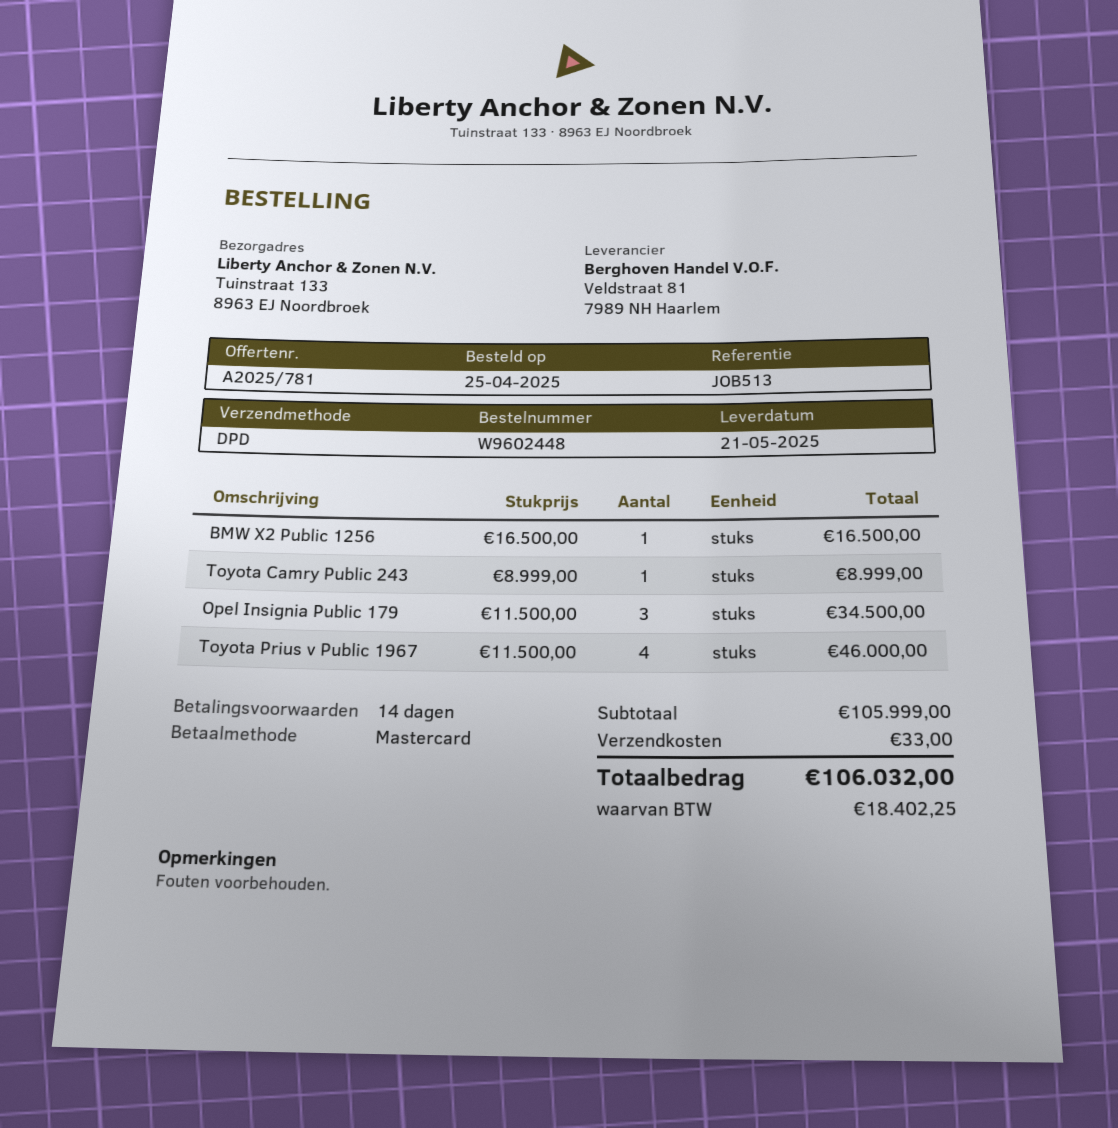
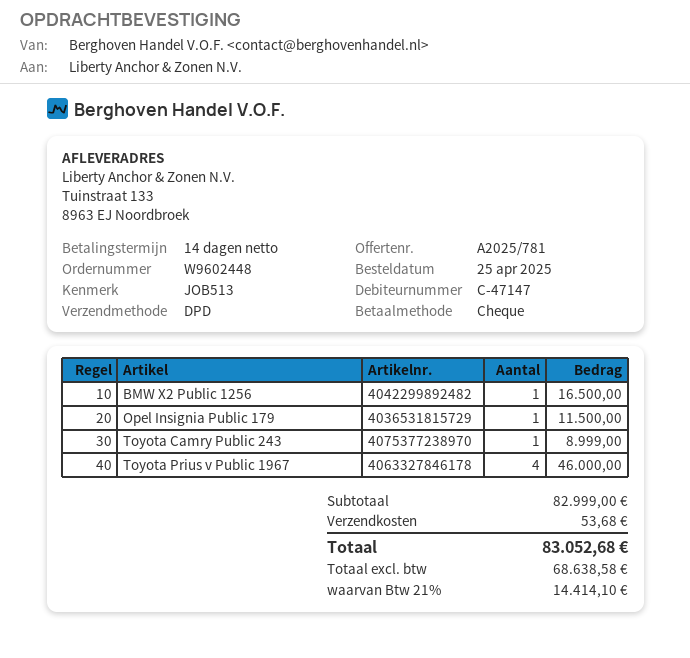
payment method: Mastercard -> cheque
Opel Insignia Public 179: 3 for 34500.00 -> 1 for 11500.00
subtotal: 105999.00 -> 82999.00
shipping: 33.00 -> 53.68
tax: 18402.25 -> 14414.10
total: 106032.00 -> 83052.68

